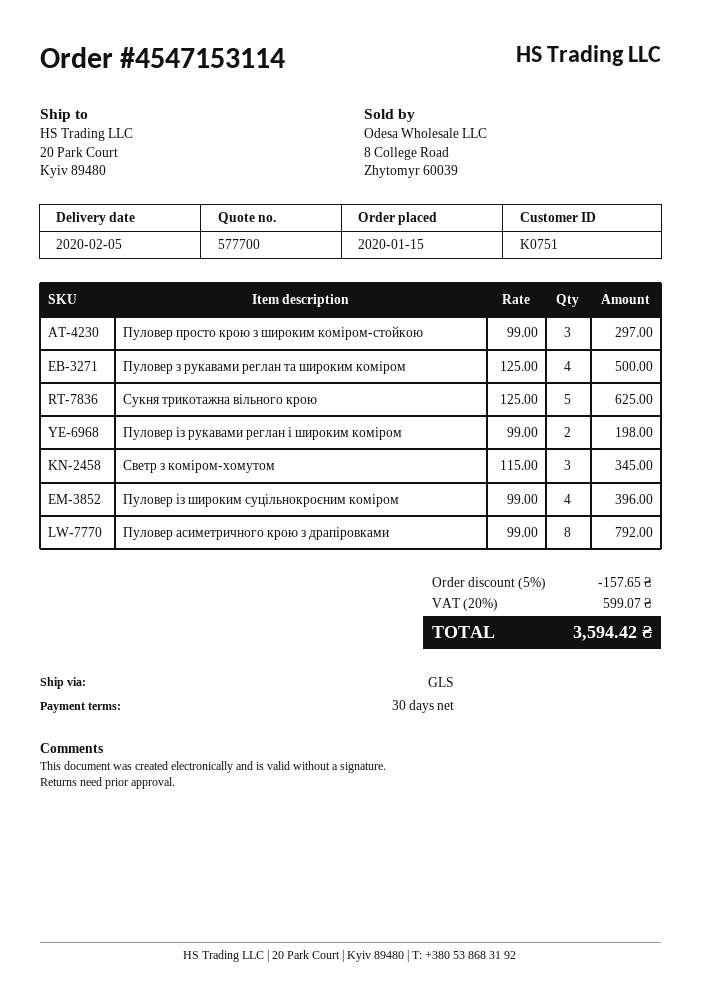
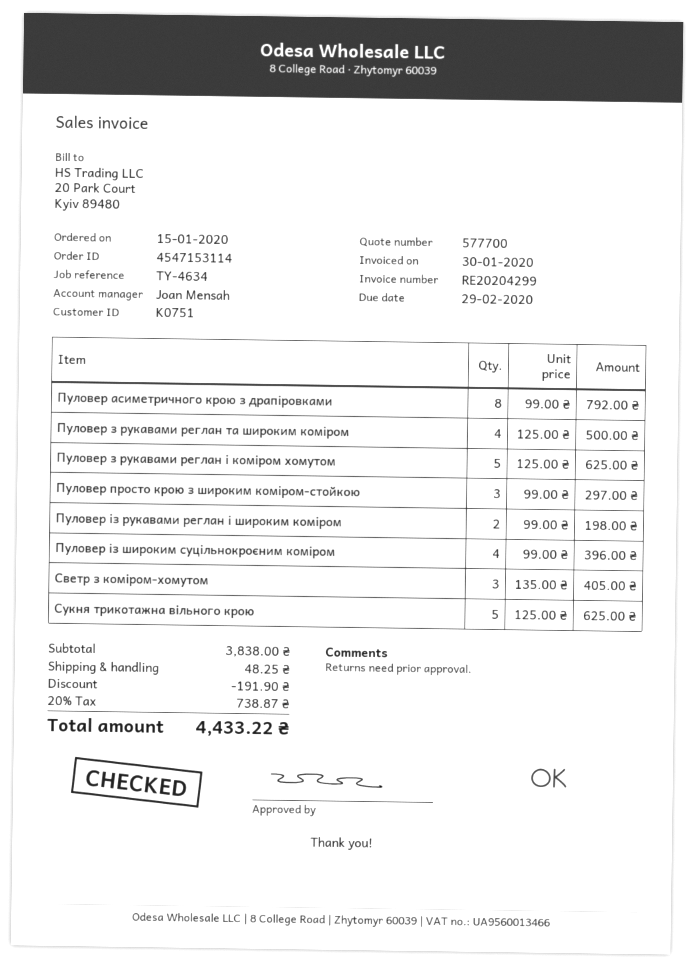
Светр з коміром-хомутом: 3 x 115.00 = 345.00 -> 3 x 135.00 = 405.00
Пуловер з рукавами реглан і коміром хомутом: none -> 5 x 125.00 = 625.00
discount: 157.65 -> 191.90
shipping: none -> 48.25
tax: 20% = 599.07 -> 20% = 738.87
total: 3594.42 -> 4433.22

